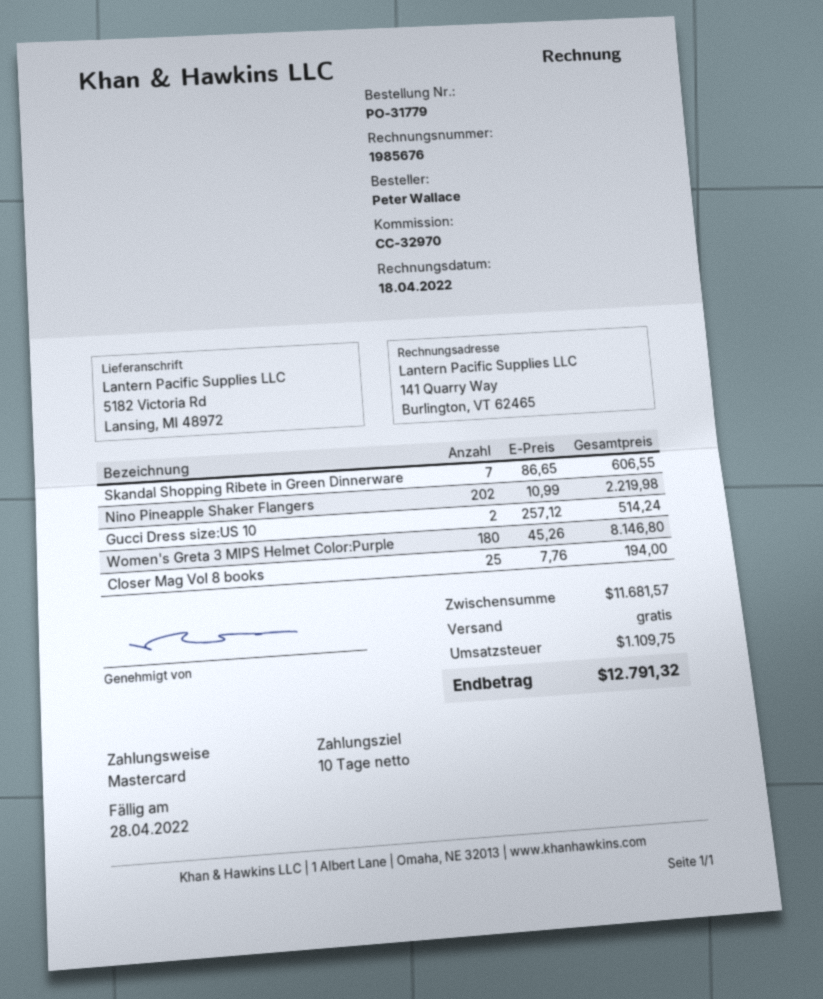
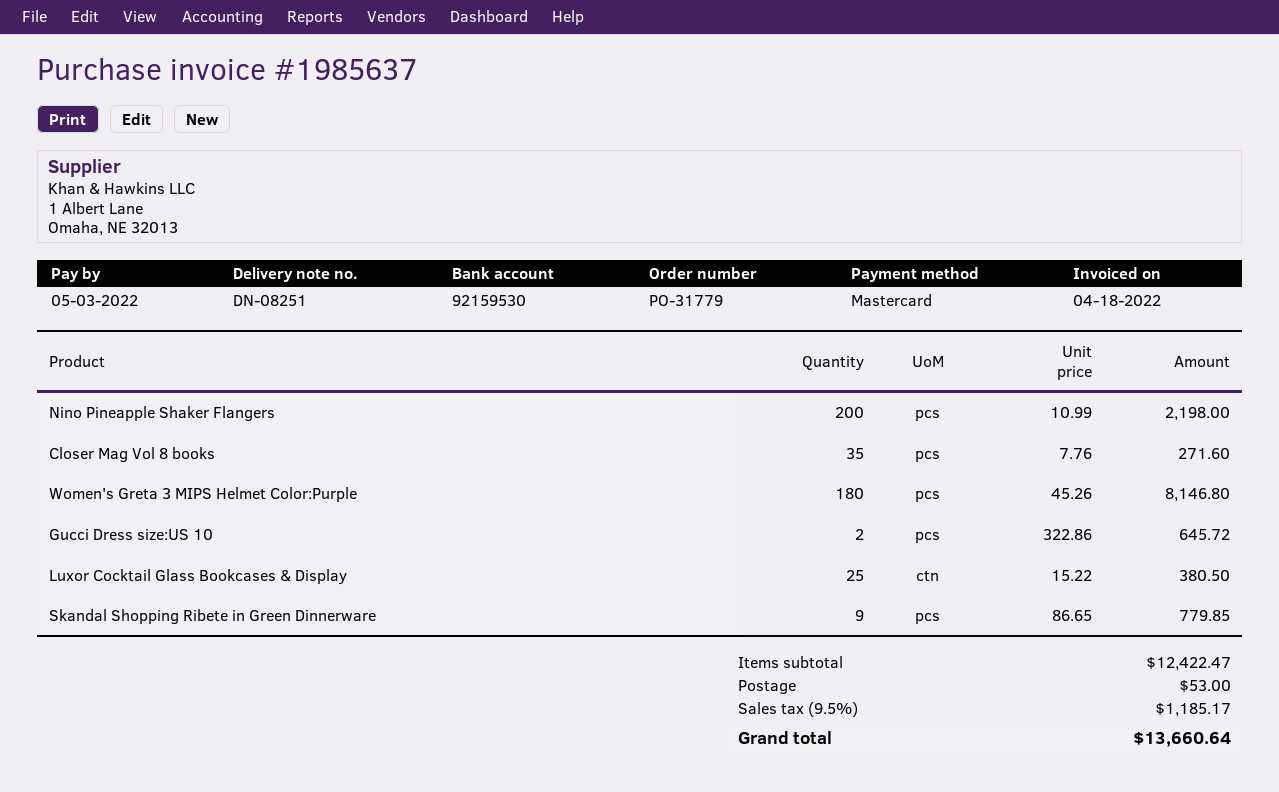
invoice number: 1985676 -> 1985637
due date: 2022-04-28 -> 2022-05-03
Skandal Shopping Ribete in Green Dinnerware: 7 x 86.65 = 606.55 -> 9 x 86.65 = 779.85
Nino Pineapple Shaker Flangers: 202 x 10.99 = 2219.98 -> 200 x 10.99 = 2198.00
Gucci Dress size:US 10: 2 x 257.12 = 514.24 -> 2 x 322.86 = 645.72
Closer Mag Vol 8 books: 25 x 7.76 = 194.00 -> 35 x 7.76 = 271.60
Luxor Cocktail Glass Bookcases & Display: none -> 25 x 15.22 = 380.50
subtotal: 11681.57 -> 12422.47
shipping: 0.00 -> 53.00
tax: 1109.75 -> 1185.17
total: 12791.32 -> 13660.64

